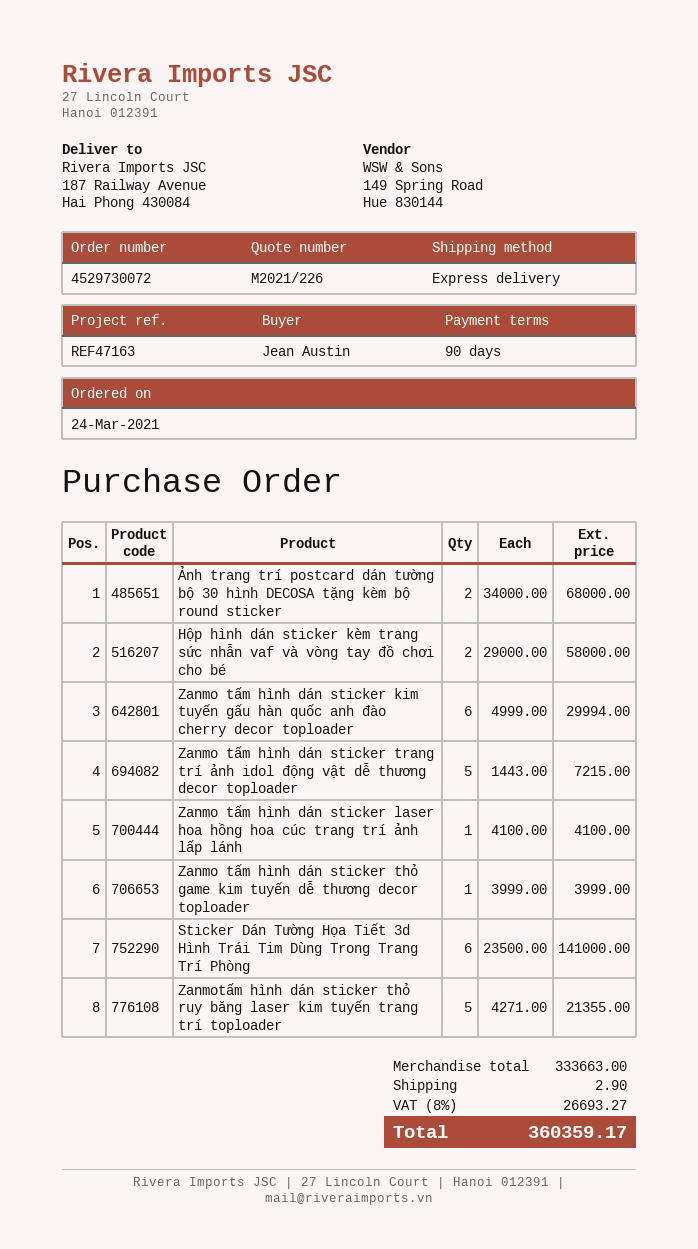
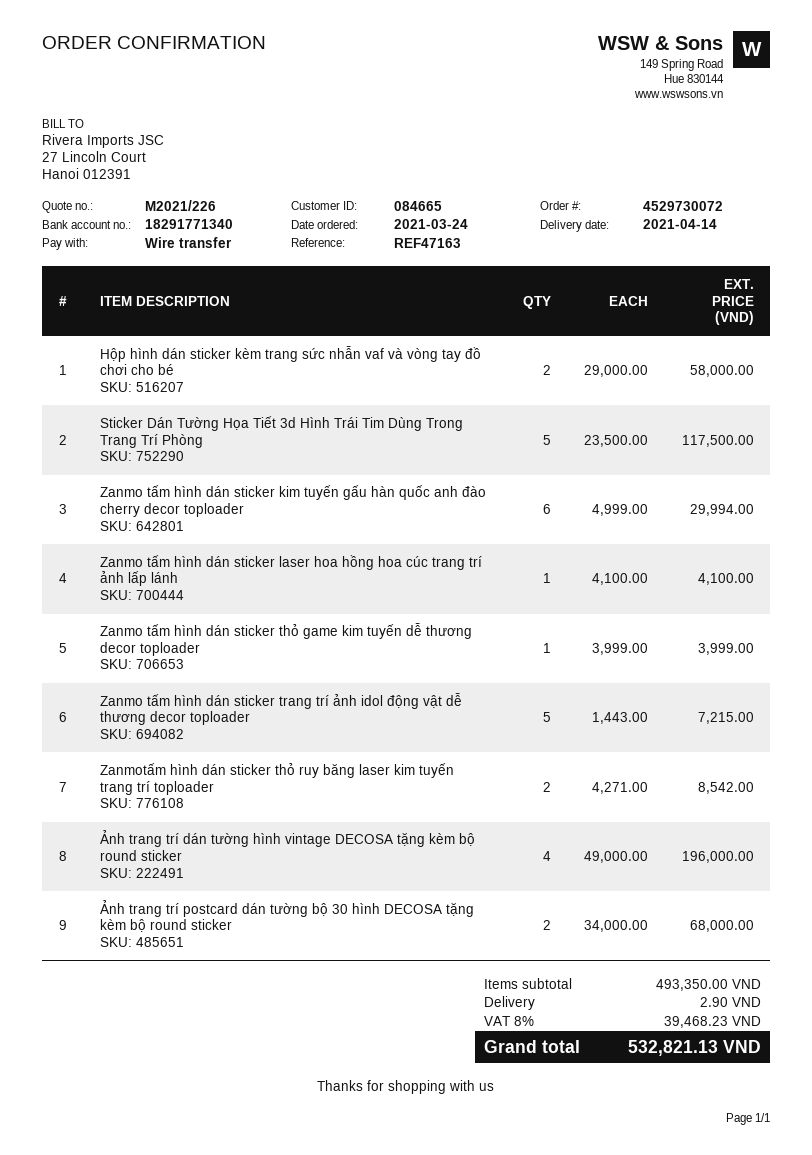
Sticker Dán Tường Họa Tiết 3d Hình Trái Tim Dùng Trong Trang Trí Phòng: 6 x 23500.00 = 141000.00 -> 5 x 23500.00 = 117500.00
Zanmotấm hình dán sticker thỏ ruy băng laser kim tuyến trang trí toploader: 5 x 4271.00 = 21355.00 -> 2 x 4271.00 = 8542.00
Ảnh trang trí dán tường hình vintage DECOSA tặng kèm bộ round sticker: none -> 4 x 49000.00 = 196000.00
subtotal: 333663.00 -> 493350.00
tax: 8% = 26693.27 -> 8% = 39468.23
total: 360359.17 -> 532821.13

